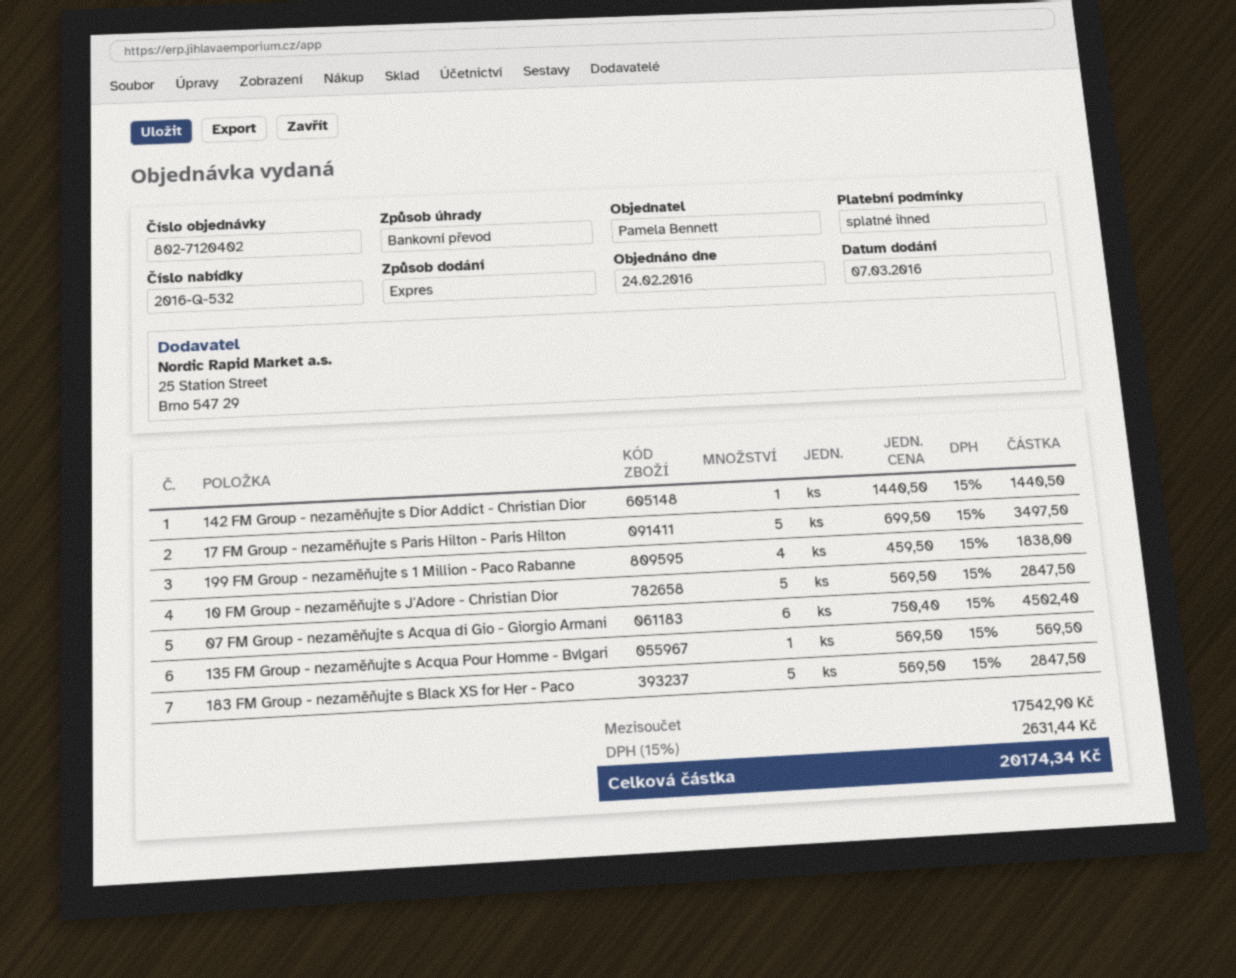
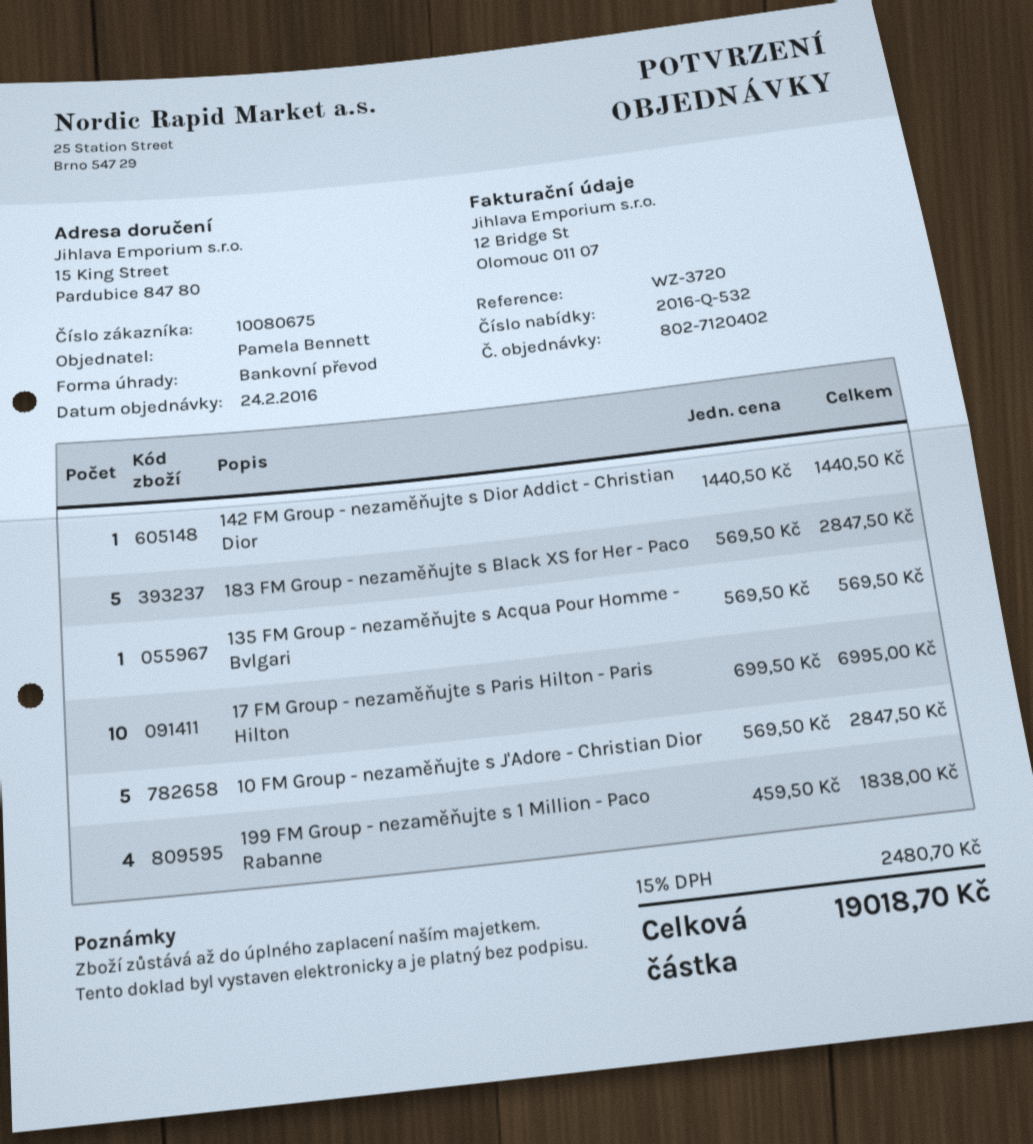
17 FM Group - nezaměňujte s Paris Hilton - Paris Hilton: 5 x 699.50 = 3497.50 -> 10 x 699.50 = 6995.00
07 FM Group - nezaměňujte s Acqua di Gio - Giorgio Armani: 6 x 750.40 = 4502.40 -> none
tax: 15% = 2631.44 -> 15% = 2480.70
total: 20174.34 -> 19018.70

